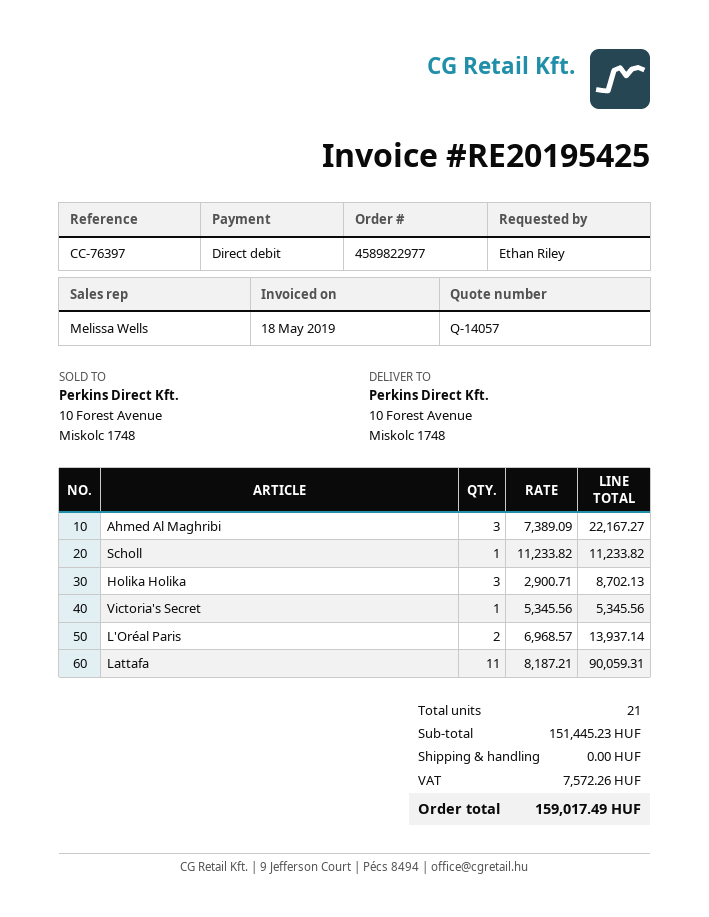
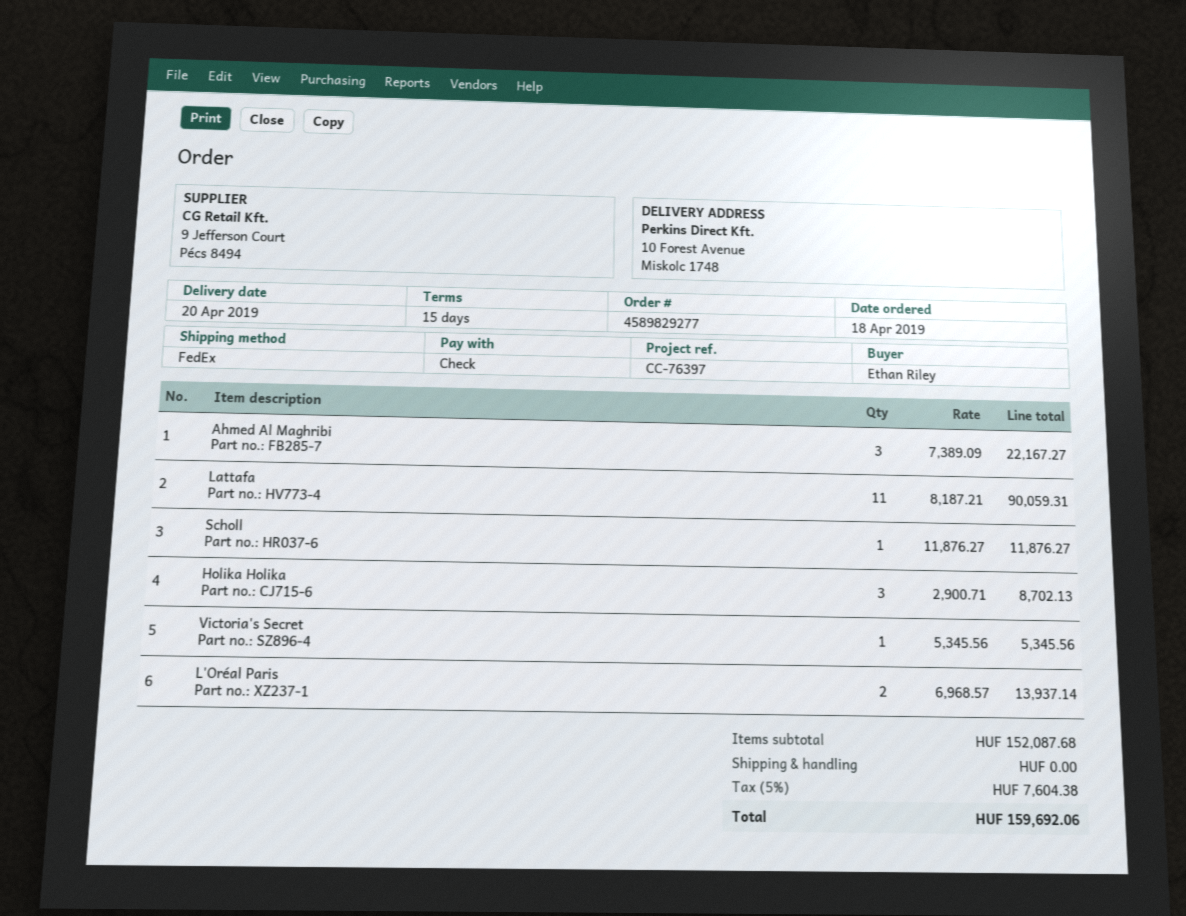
order number: 4589822977 -> 4589829277
payment method: direct debit -> cheque
Scholl: 1 x 11233.82 = 11233.82 -> 1 x 11876.27 = 11876.27
subtotal: 151445.23 -> 152087.68
tax: 7572.26 -> 7604.38
total: 159017.49 -> 159692.06

